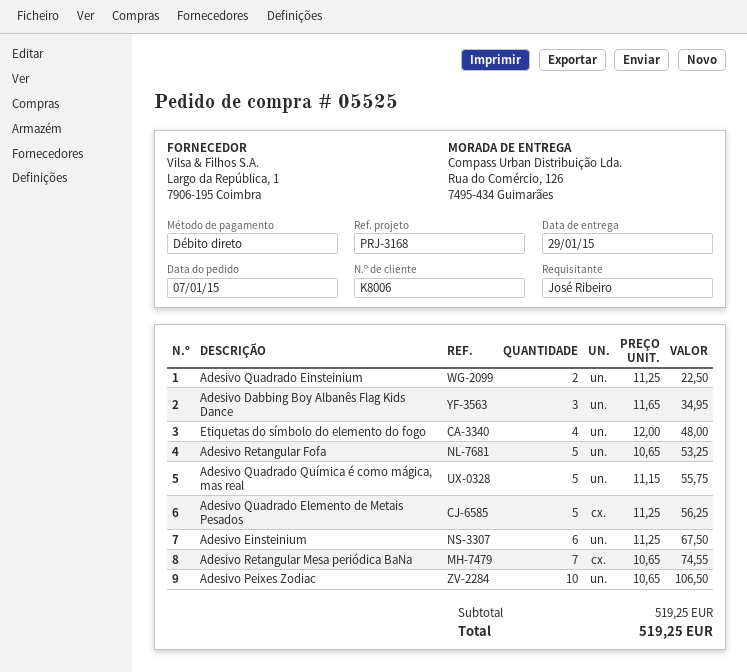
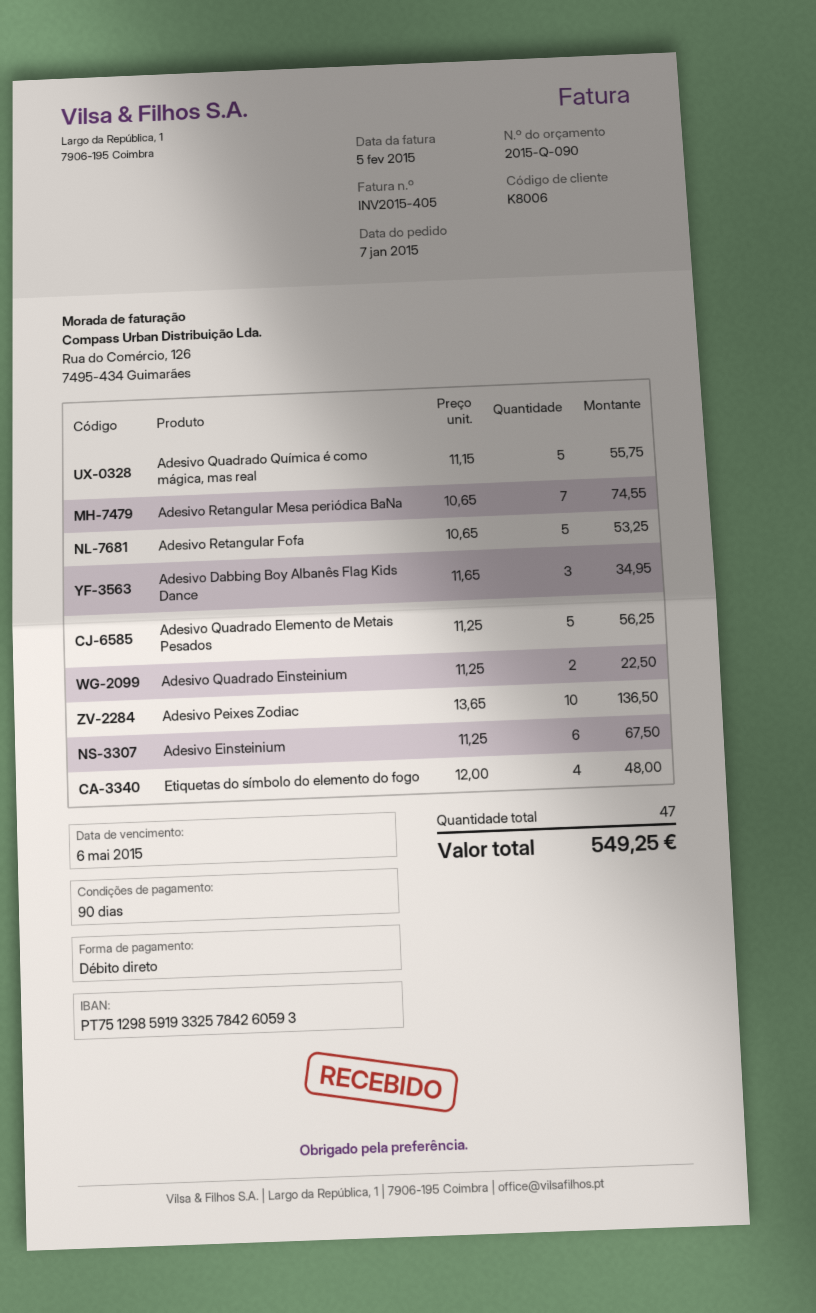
Adesivo Peixes Zodiac: 10 x 10.65 = 106.50 -> 10 x 13.65 = 136.50
total: 519.25 -> 549.25

